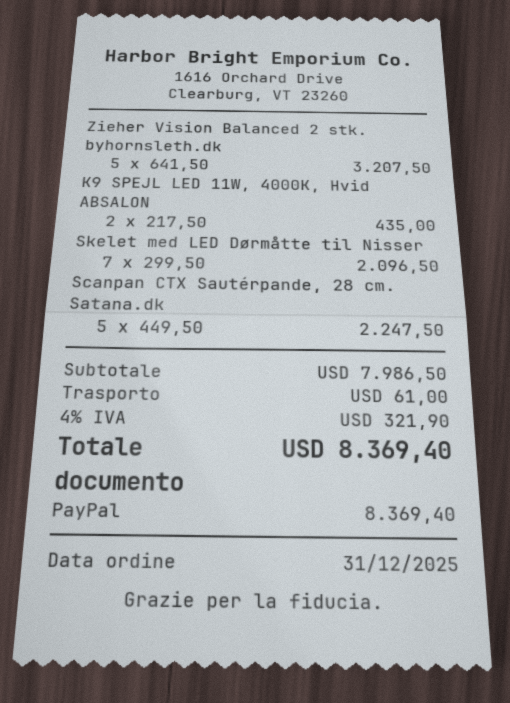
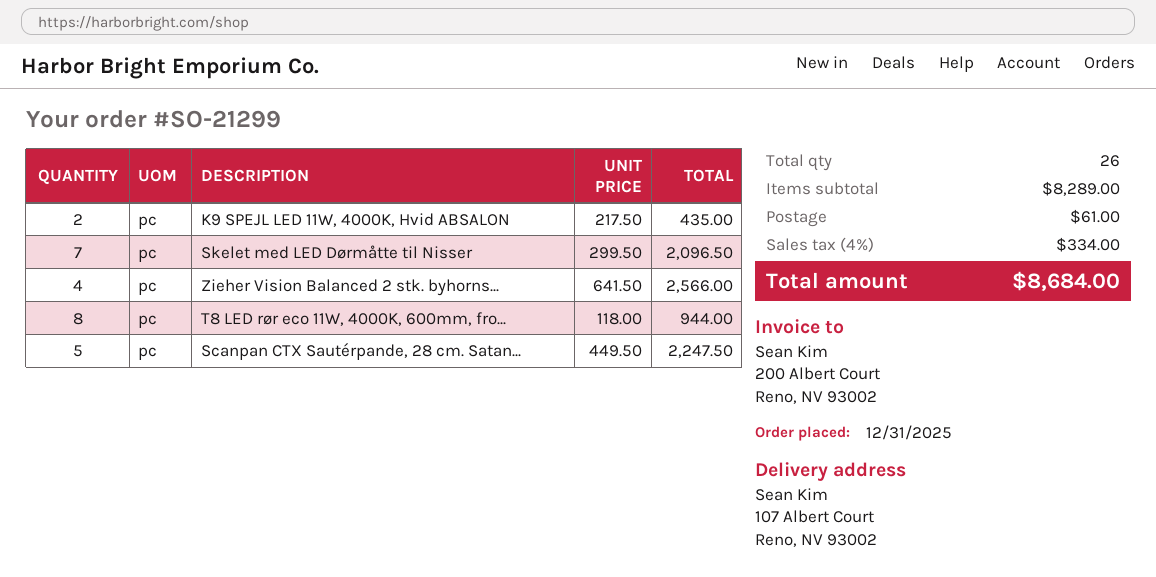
Zieher Vision Balanced 2 stk. byhornsleth.dk: 5 x 641.50 = 3207.50 -> 4 x 641.50 = 2566.00
T8 LED rør eco 11W, 4000K, 600mm, fro...: none -> 8 x 118.00 = 944.00
subtotal: 7986.50 -> 8289.00
tax: 4% = 321.90 -> 4% = 334.00
total: 8369.40 -> 8684.00

